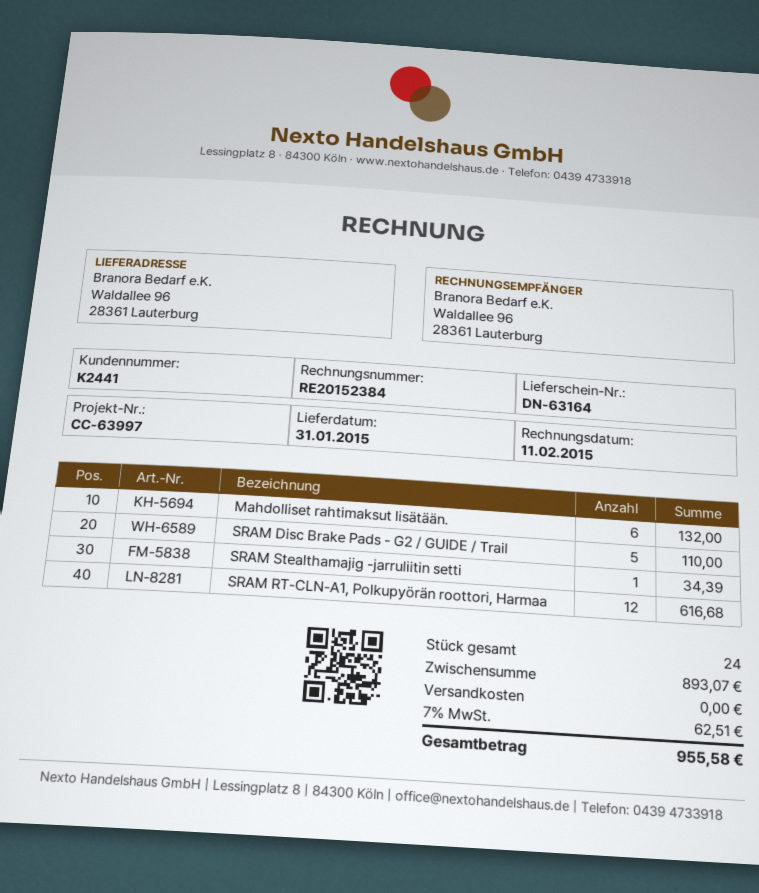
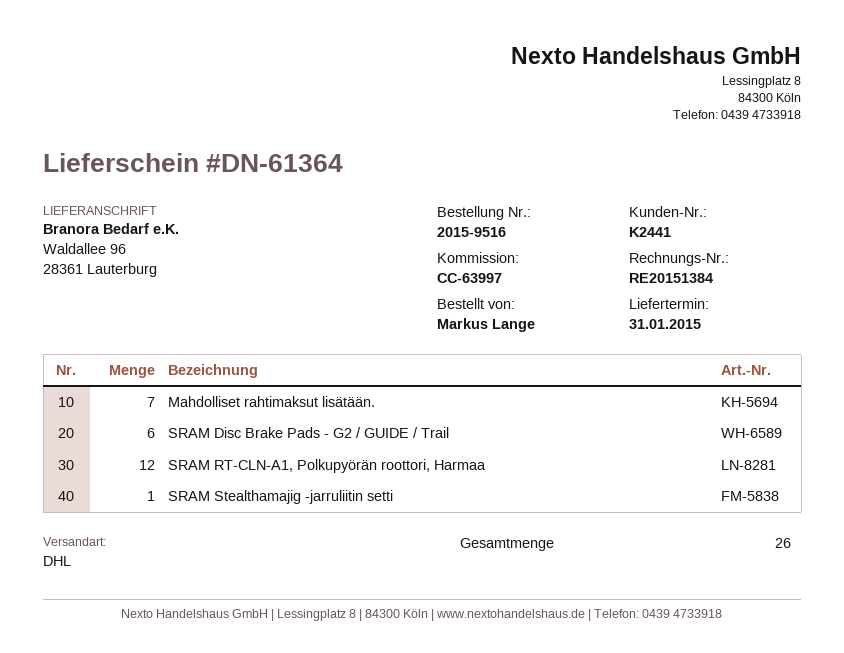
delivery note number: DN-63164 -> DN-61364
invoice number: RE20152384 -> RE20151384
Mahdolliset rahtimaksut lisätään.: 6 -> 7
SRAM Disc Brake Pads - G2 / GUIDE / Trail: 5 -> 6
total quantity: 24 -> 26

